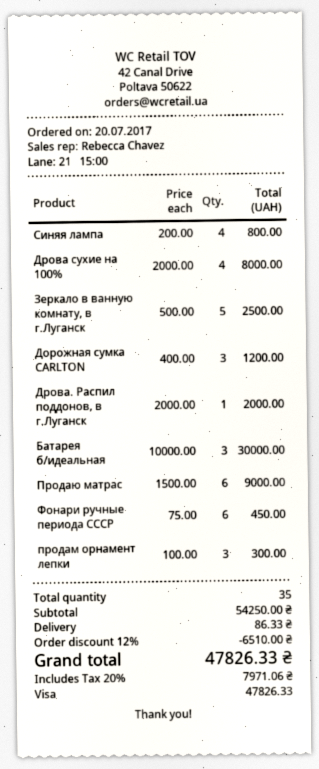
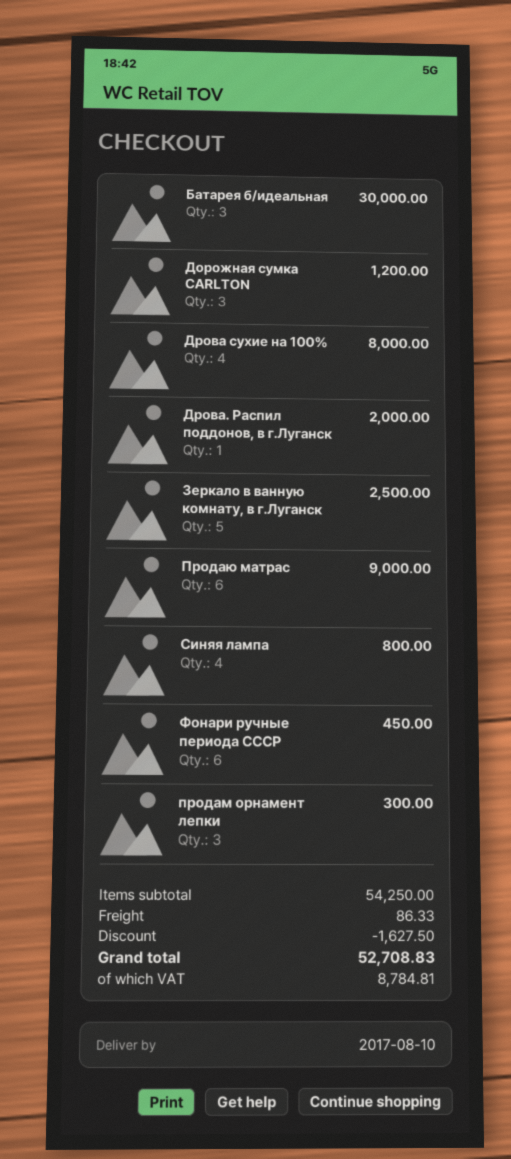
discount: 6510.00 -> 1627.50
tax: 7971.06 -> 8784.81
total: 47826.33 -> 52708.83

